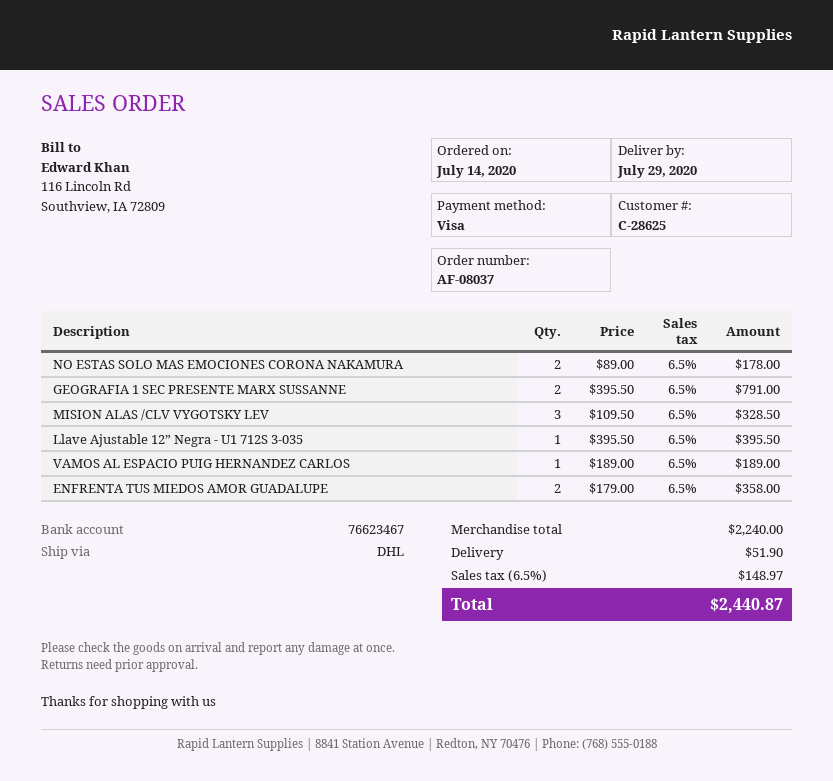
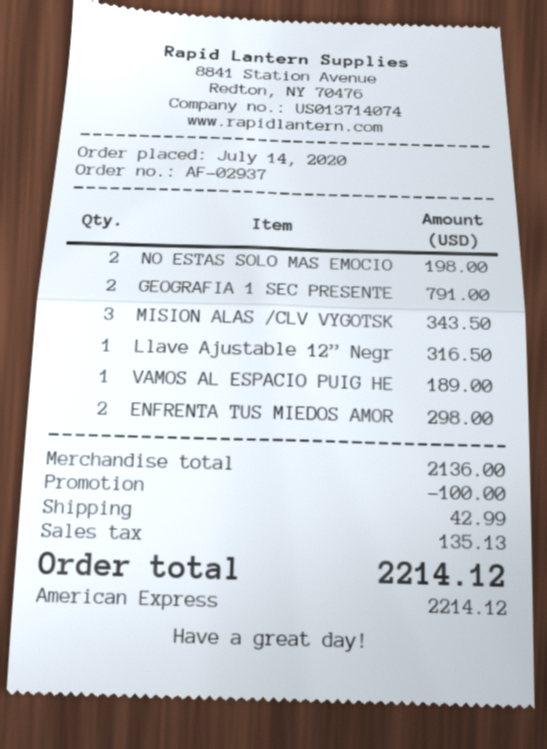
order number: AF-08037 -> AF-02937
payment method: Visa -> American Express
NO ESTAS SOLO MAS EMOCIONES CORONA NAKAMURA: 2 for 178.00 -> 2 for 198.00
MISION ALAS /CLV VYGOTSKY LEV: 3 for 328.50 -> 3 for 343.50
Llave Ajustable 12” Negra - U1 712S 3-035: 1 for 395.50 -> 1 for 316.50
ENFRENTA TUS MIEDOS AMOR GUADALUPE: 2 for 358.00 -> 2 for 298.00
subtotal: 2240.00 -> 2136.00
discount: none -> 100.00
shipping: 51.90 -> 42.99
tax: 148.97 -> 135.13
total: 2440.87 -> 2214.12

